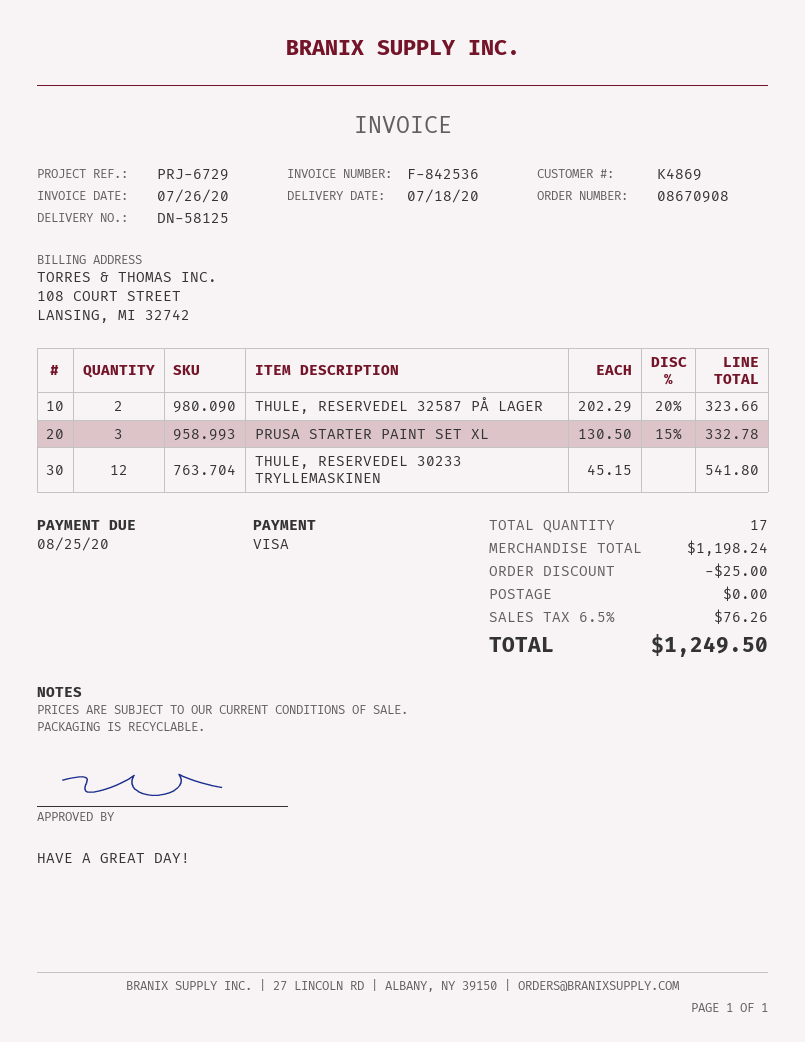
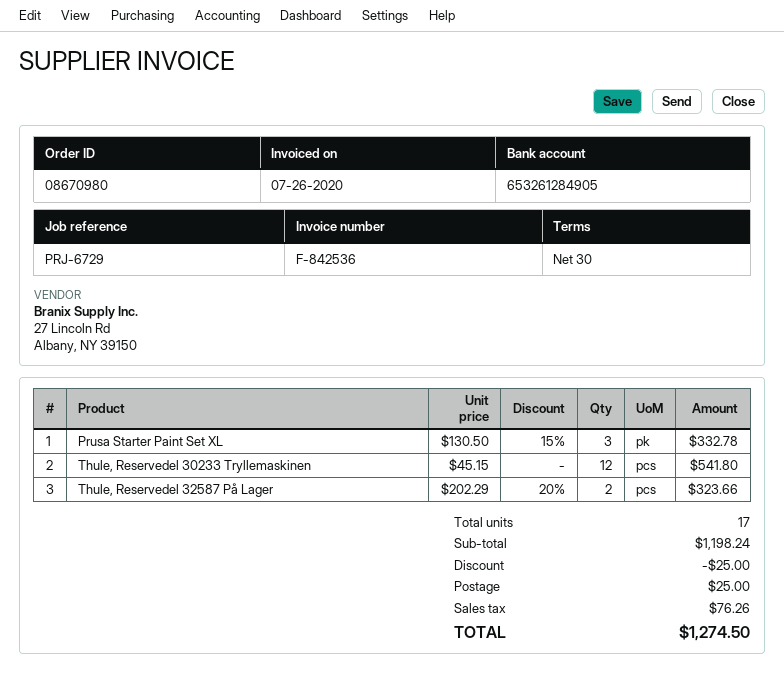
order number: 08670908 -> 08670980
shipping: 0.00 -> 25.00
total: 1249.50 -> 1274.50

